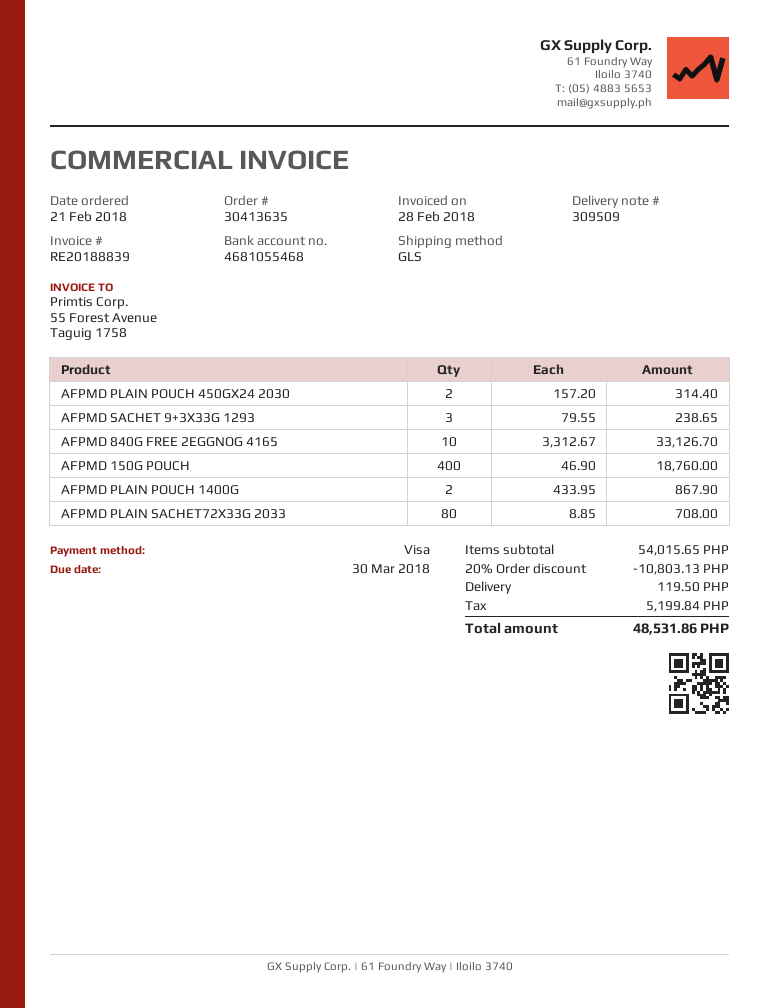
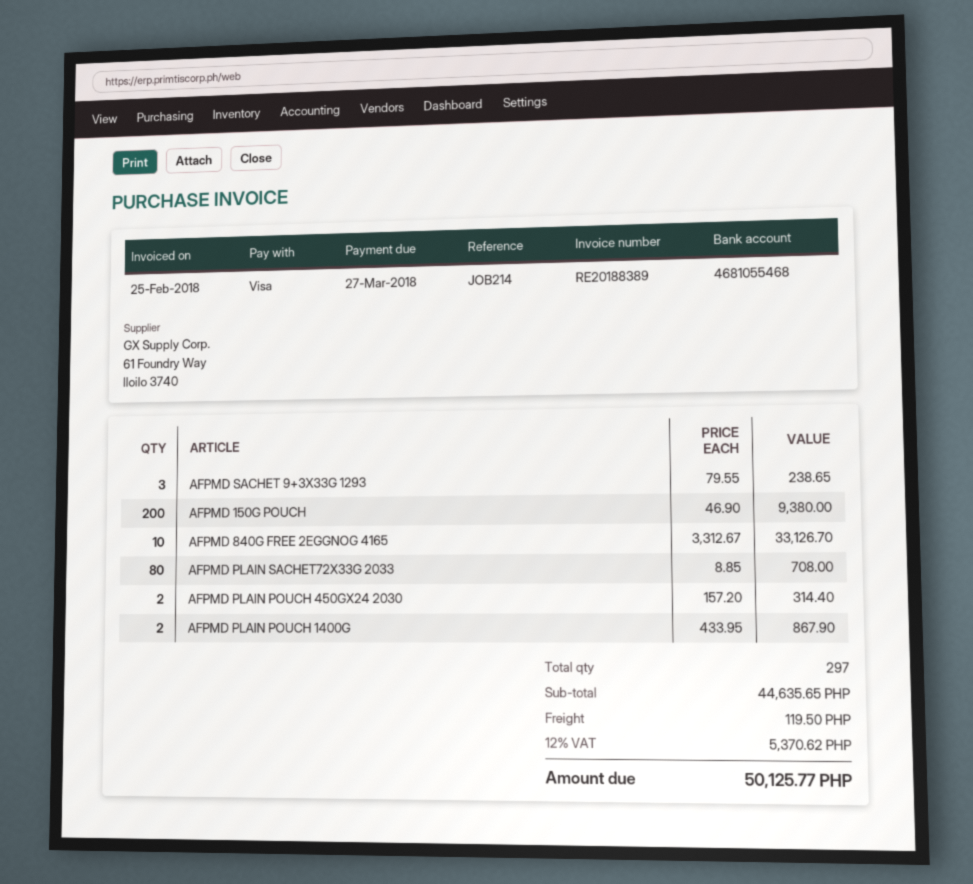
invoice number: RE20188839 -> RE20188389
invoice date: 2018-02-28 -> 2018-02-25
due date: 2018-03-30 -> 2018-03-27
AFPMD 150G POUCH: 400 x 46.90 = 18760.00 -> 200 x 46.90 = 9380.00
subtotal: 54015.65 -> 44635.65
discount: 20% = 10803.13 -> none
tax: 5199.84 -> 5370.62
total: 48531.86 -> 50125.77

